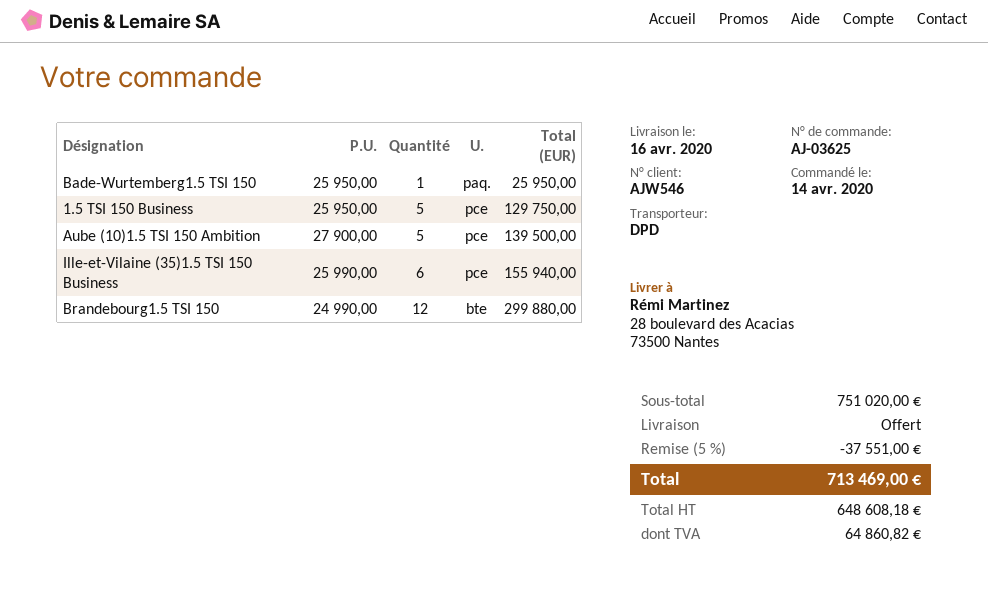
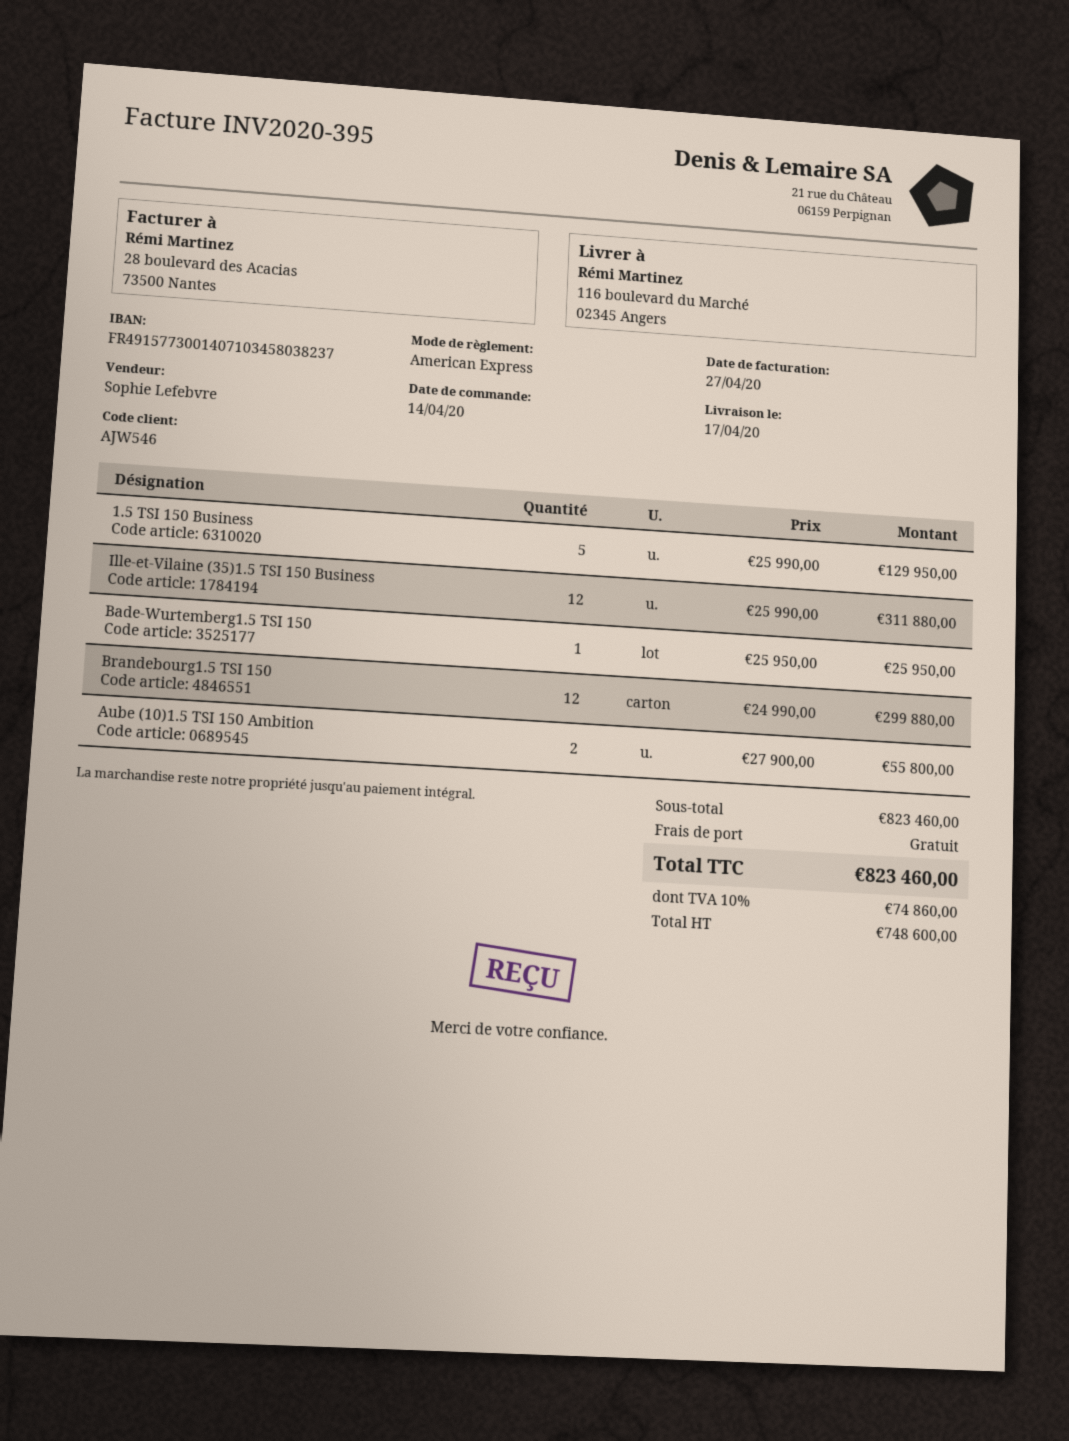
delivery date: 2020-04-16 -> 2020-04-17
ship to: 28 boulevard des Acacias, 73500 Nantes -> 116 boulevard du Marché, 02345 Angers
1.5 TSI 150 Business: 5 x 25950.00 = 129750.00 -> 5 x 25990.00 = 129950.00
Aube (10)1.5 TSI 150 Ambition: 5 x 27900.00 = 139500.00 -> 2 x 27900.00 = 55800.00
Ille-et-Vilaine (35)1.5 TSI 150 Business: 6 x 25990.00 = 155940.00 -> 12 x 25990.00 = 311880.00
subtotal: 751020.00 -> 823460.00
discount: 5% = 37551.00 -> none
net: 648608.18 -> 748600.00
tax: 64860.82 -> 74860.00
total: 713469.00 -> 823460.00

